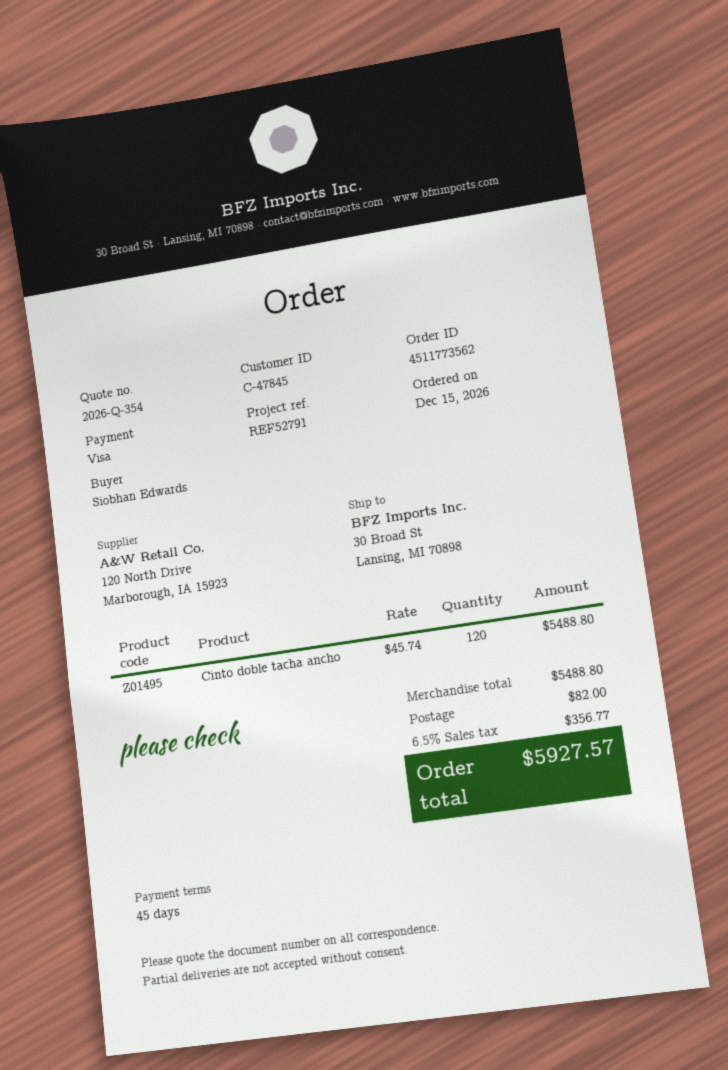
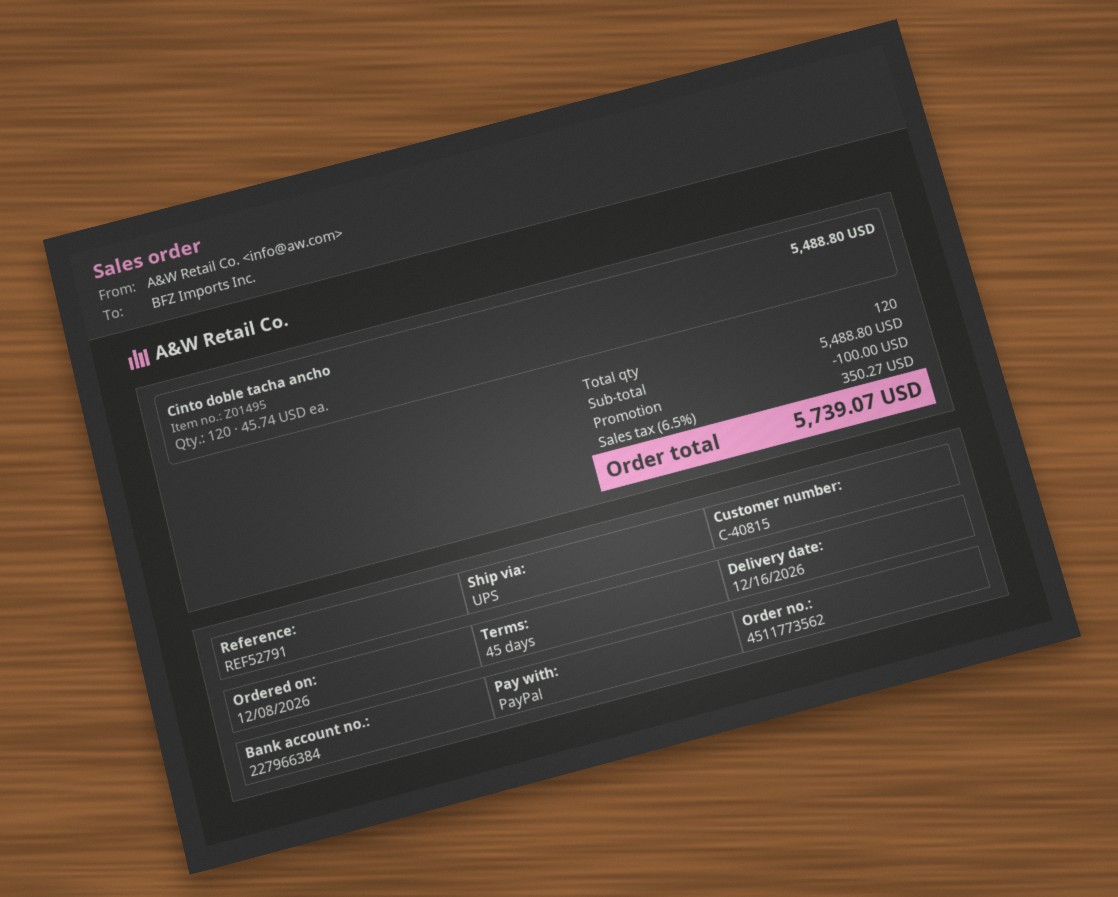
order date: 2026-12-15 -> 2026-12-08
customer number: C-47845 -> C-40815
payment method: Visa -> PayPal
discount: none -> 100.00
shipping: 82.00 -> none
tax: 6.5% = 356.77 -> 6.5% = 350.27
total: 5927.57 -> 5739.07

